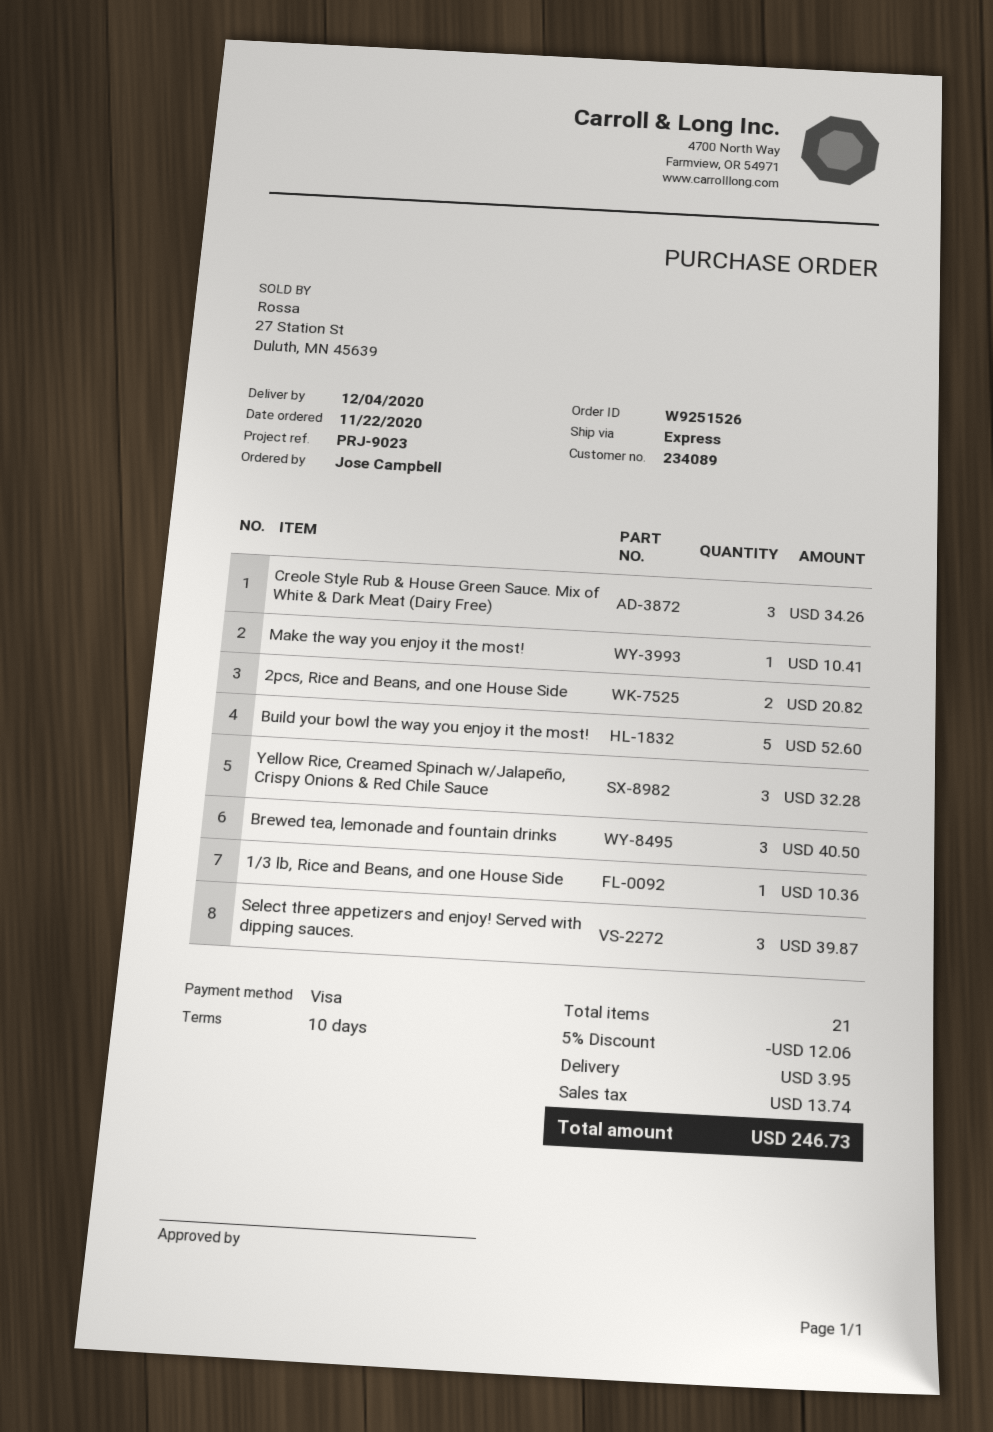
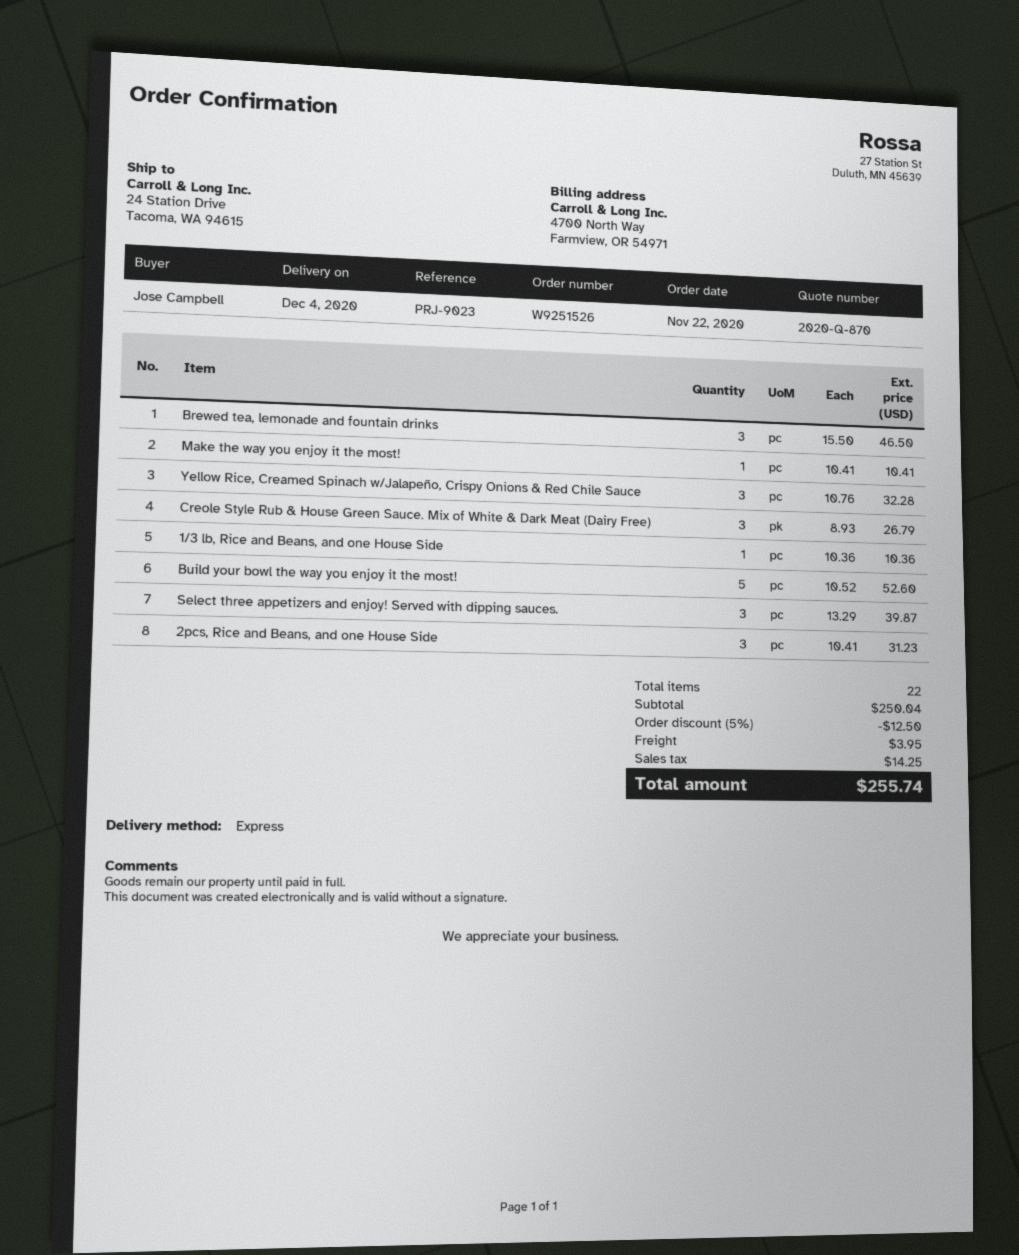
Creole Style Rub & House Green Sauce. Mix of White & Dark Meat (Dairy Free): 3 for 34.26 -> 3 for 26.79
2pcs, Rice and Beans, and one House Side: 2 for 20.82 -> 3 for 31.23
Brewed tea, lemonade and fountain drinks: 3 for 40.50 -> 3 for 46.50
total quantity: 21 -> 22
discount: 5% = 12.06 -> 5% = 12.50
tax: 13.74 -> 14.25
total: 246.73 -> 255.74

